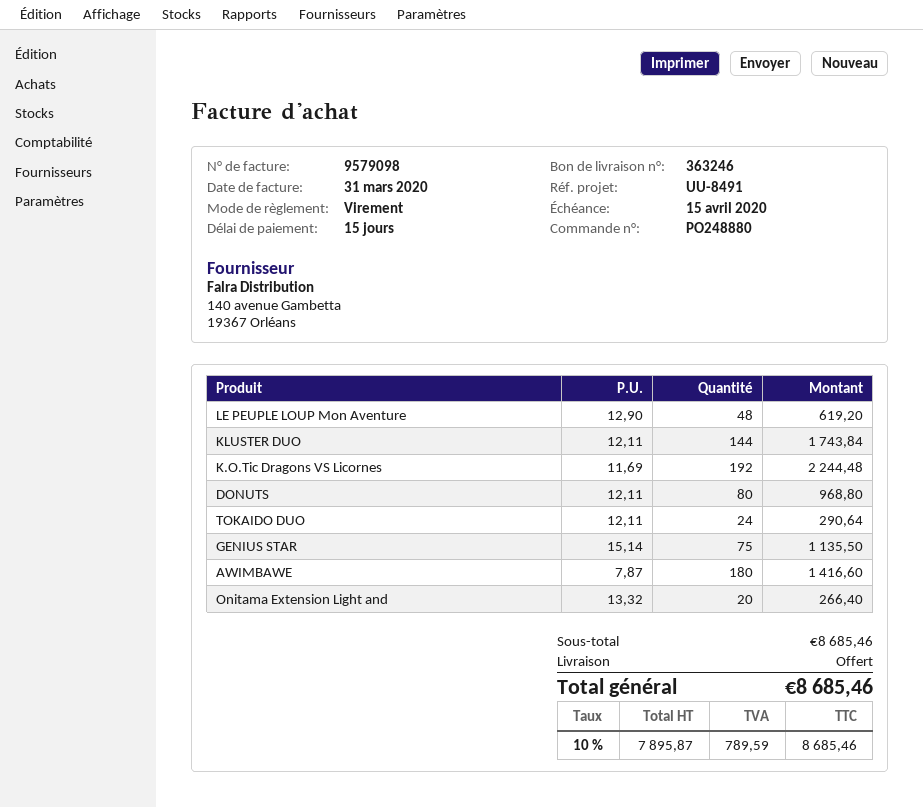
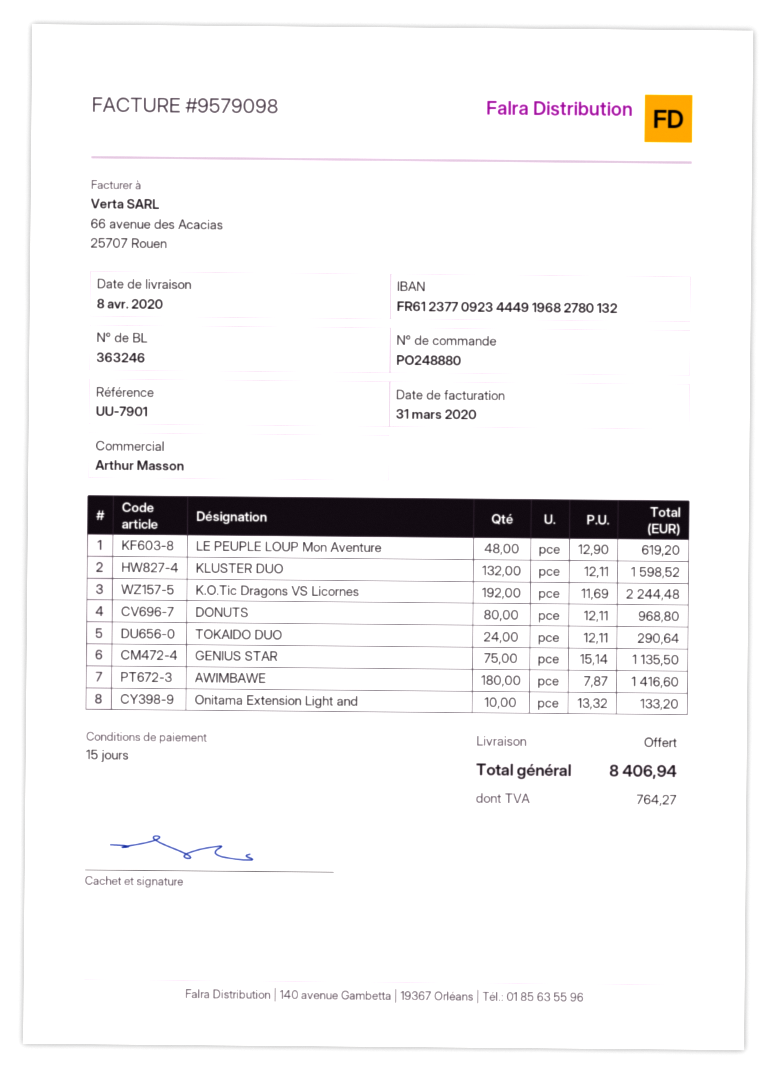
reference: UU-8491 -> UU-7901
KLUSTER DUO: 144 x 12.11 = 1743.84 -> 132 x 12.11 = 1598.52
Onitama Extension Light and: 20 x 13.32 = 266.40 -> 10 x 13.32 = 133.20
tax: 789.59 -> 764.27
total: 8685.46 -> 8406.94

